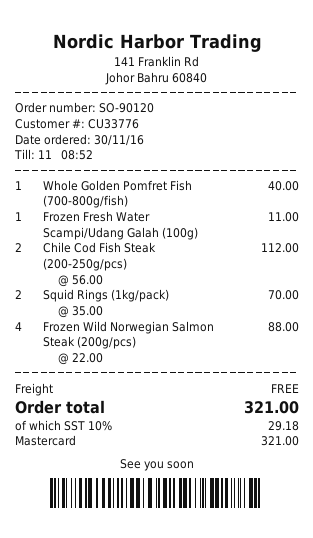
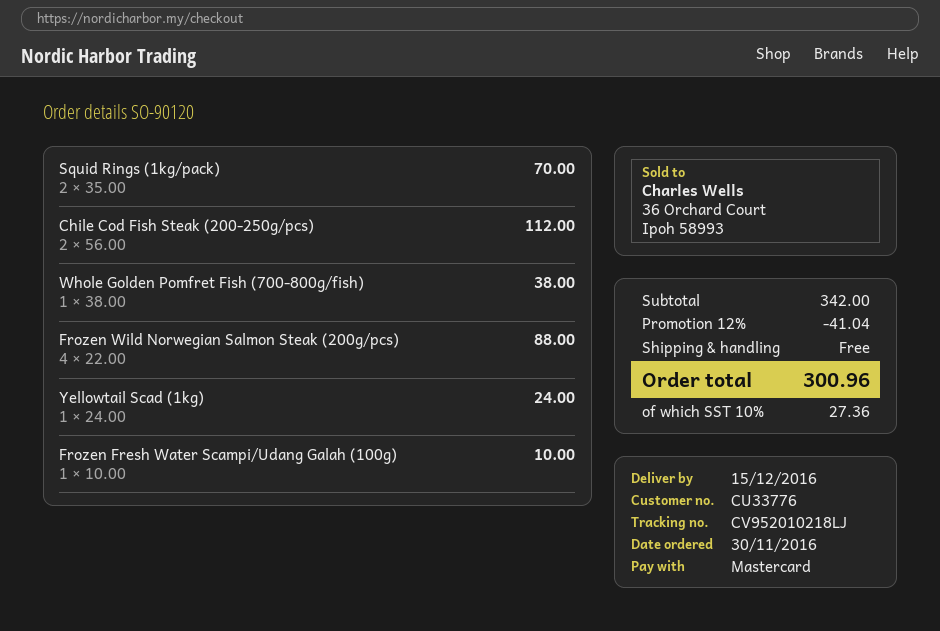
Whole Golden Pomfret Fish (700-800g/fish): 1 x 40.00 = 40.00 -> 1 x 38.00 = 38.00
Frozen Fresh Water Scampi/Udang Galah (100g): 1 x 11.00 = 11.00 -> 1 x 10.00 = 10.00
Yellowtail Scad (1kg): none -> 1 x 24.00 = 24.00
discount: none -> 12% = 41.04
tax: 10% = 29.18 -> 10% = 27.36
total: 321.00 -> 300.96

